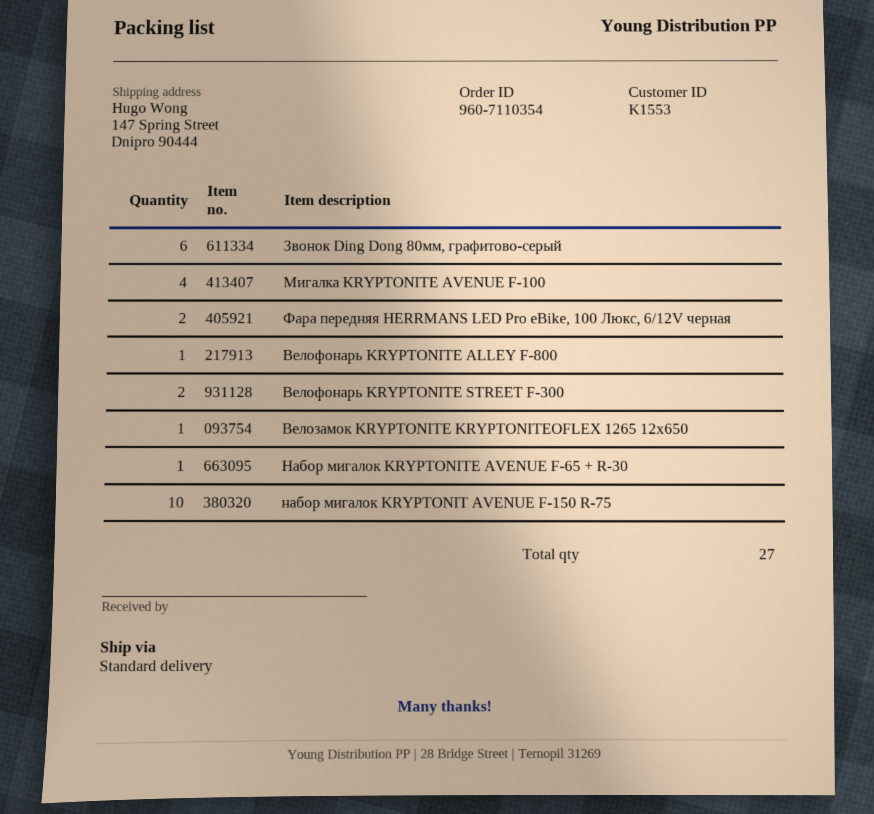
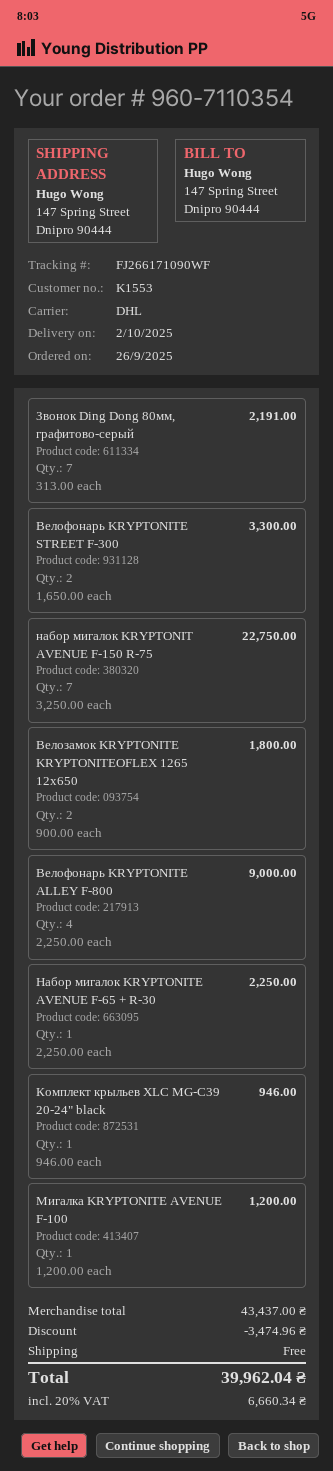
shipping method: standard -> DHL
Звонок Ding Dong 80мм, графитово-серый: 6 -> 7
Мигалка KRYPTONITE AVENUE F-100: 4 -> 1
Фара передняя HERRMANS LED Pro eBike, 100 Люкс, 6/12V черная: 2 -> none
Велофонарь KRYPTONITE ALLEY F-800: 1 -> 4
Велозамок KRYPTONITE KRYPTONITEOFLEX 1265 12x650: 1 -> 2
набор мигалок KRYPTONIT AVENUE F-150 R-75: 10 -> 7
Комплект крыльев XLC MG-C39 20-24" black: none -> 1

